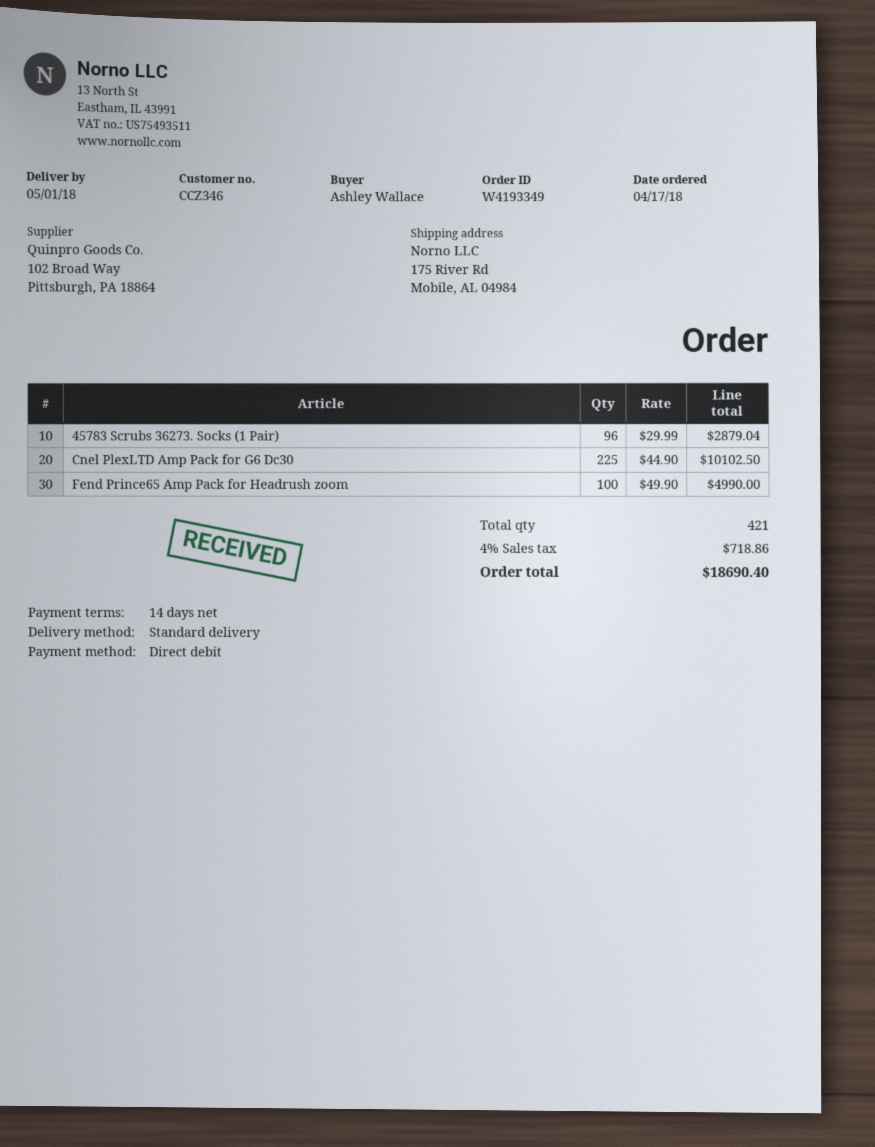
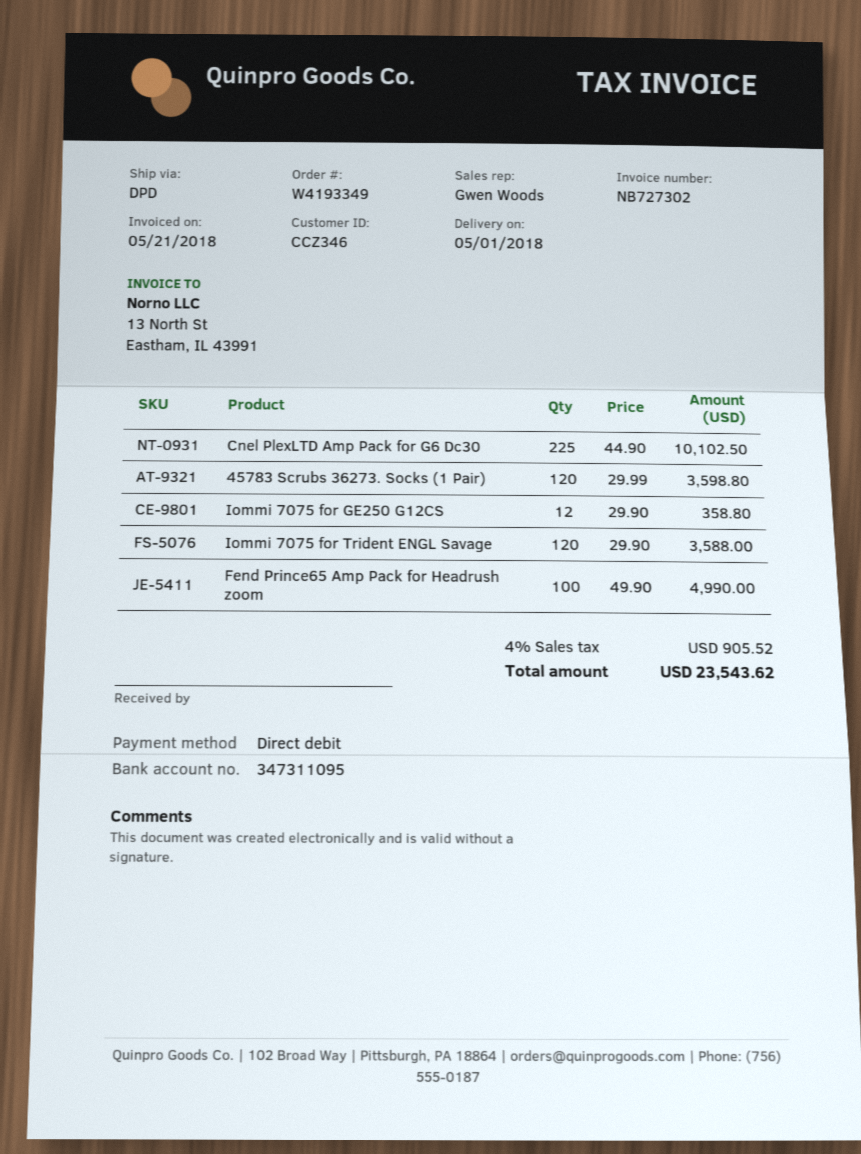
shipping method: standard -> DPD
45783 Scrubs 36273. Socks (1 Pair): 96 x 29.99 = 2879.04 -> 120 x 29.99 = 3598.80
Iommi 7075 for GE250 G12CS: none -> 12 x 29.90 = 358.80
Iommi 7075 for Trident ENGL Savage: none -> 120 x 29.90 = 3588.00
tax: 4% = 718.86 -> 4% = 905.52
total: 18690.40 -> 23543.62

